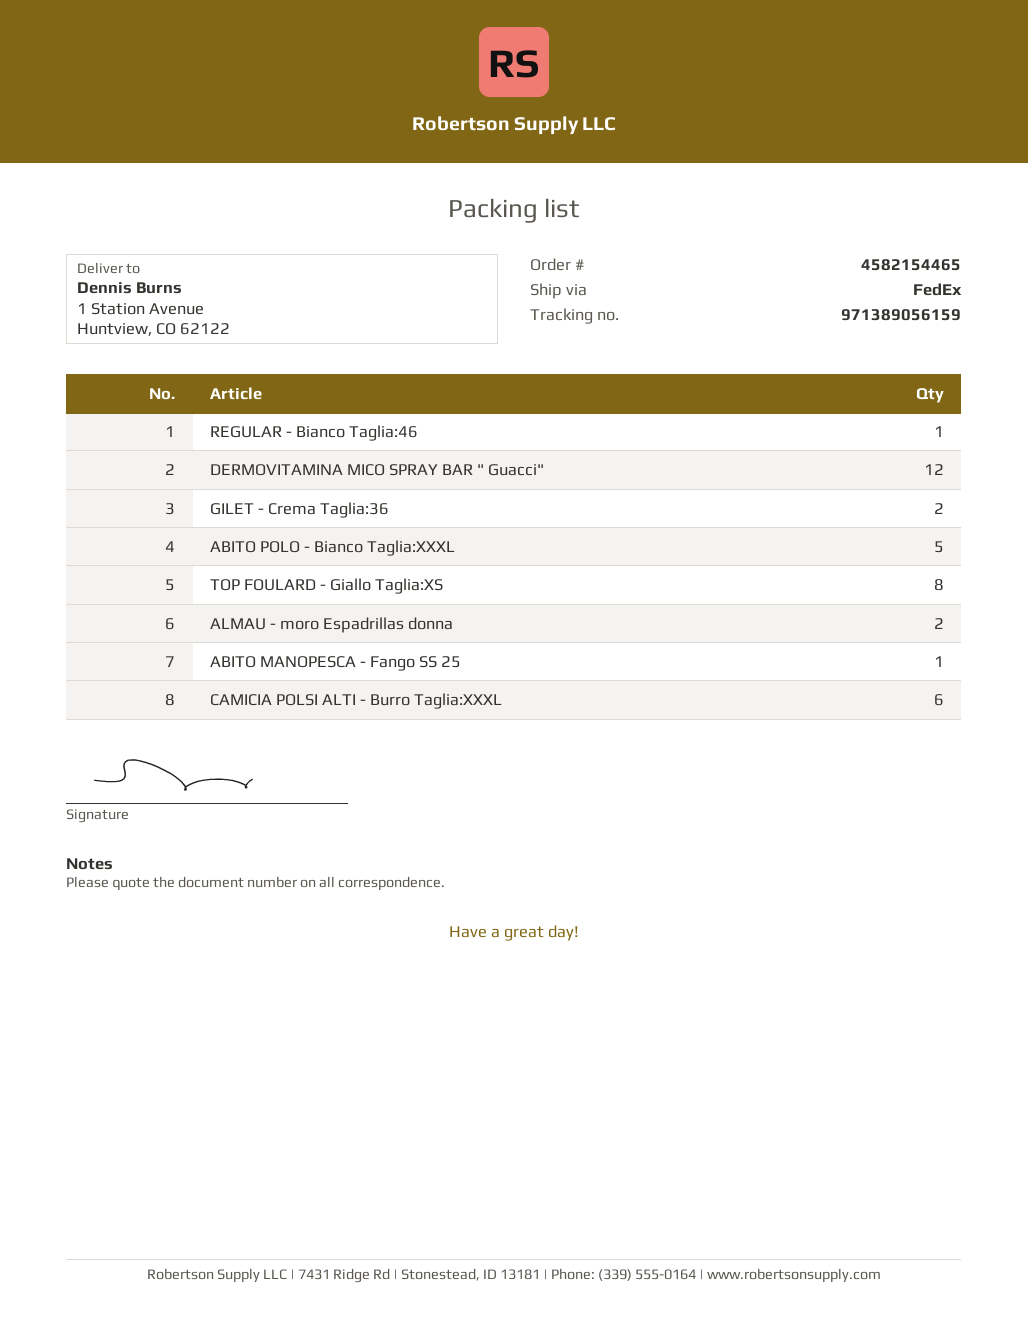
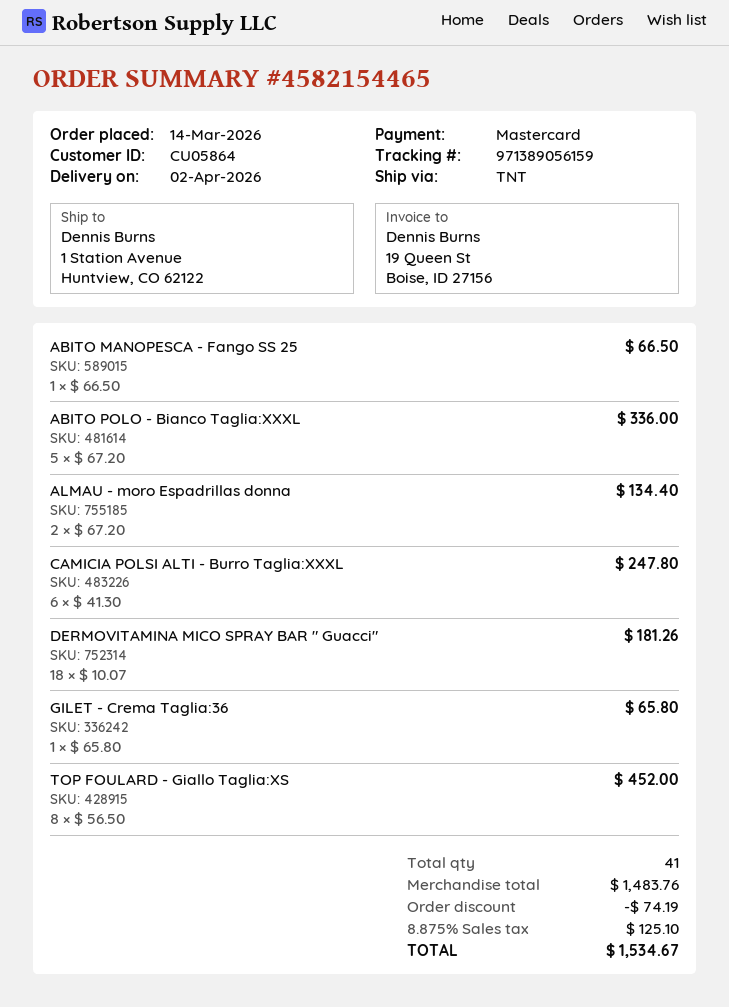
shipping method: FedEx -> TNT
REGULAR - Bianco Taglia:46: 1 -> none
DERMOVITAMINA MICO SPRAY BAR " Guacci": 12 -> 18
GILET - Crema Taglia:36: 2 -> 1

